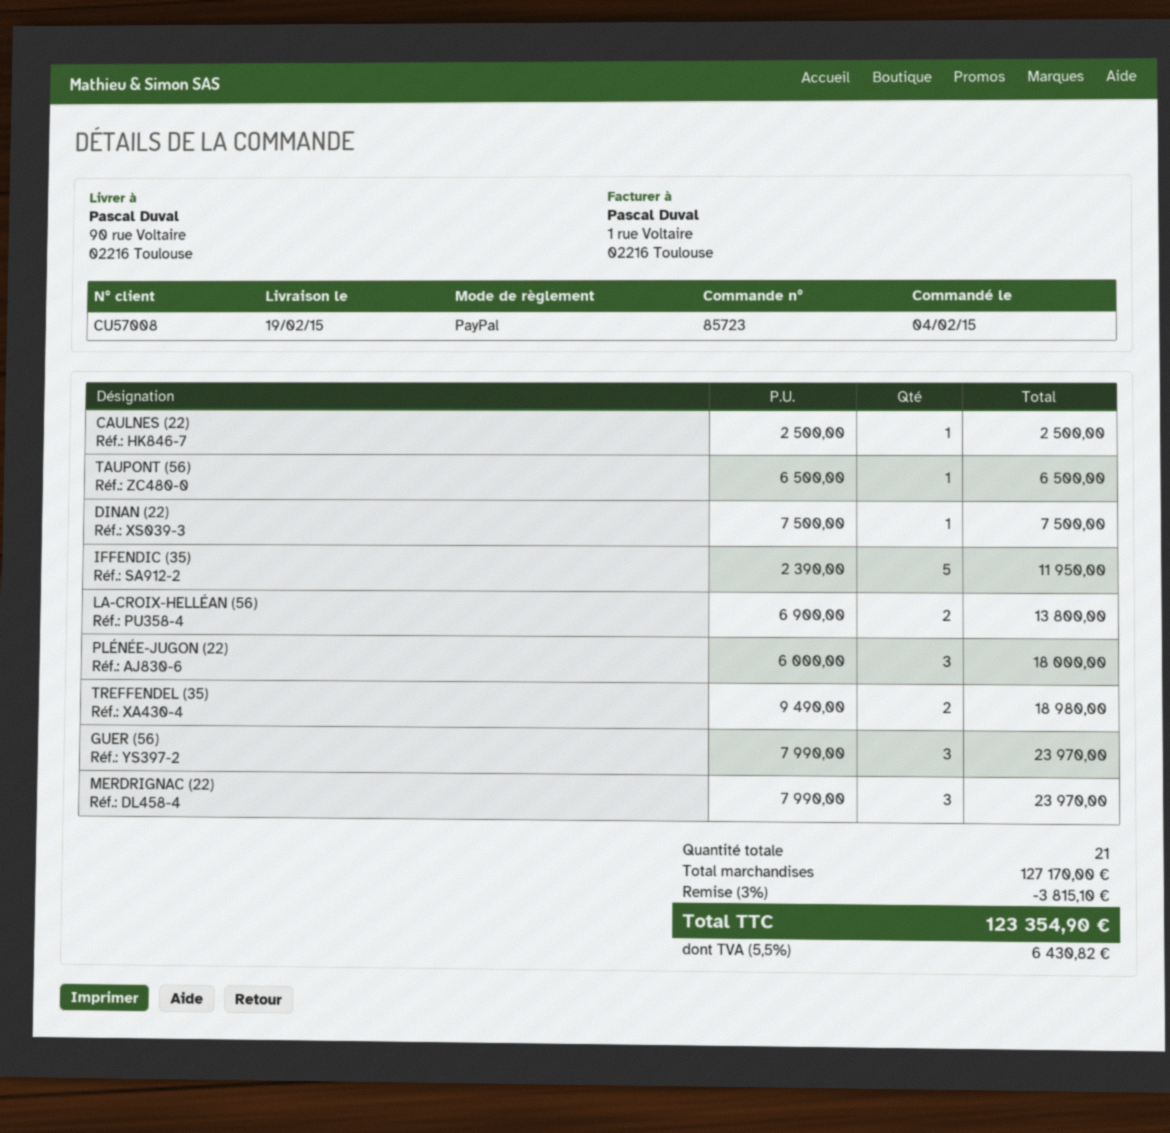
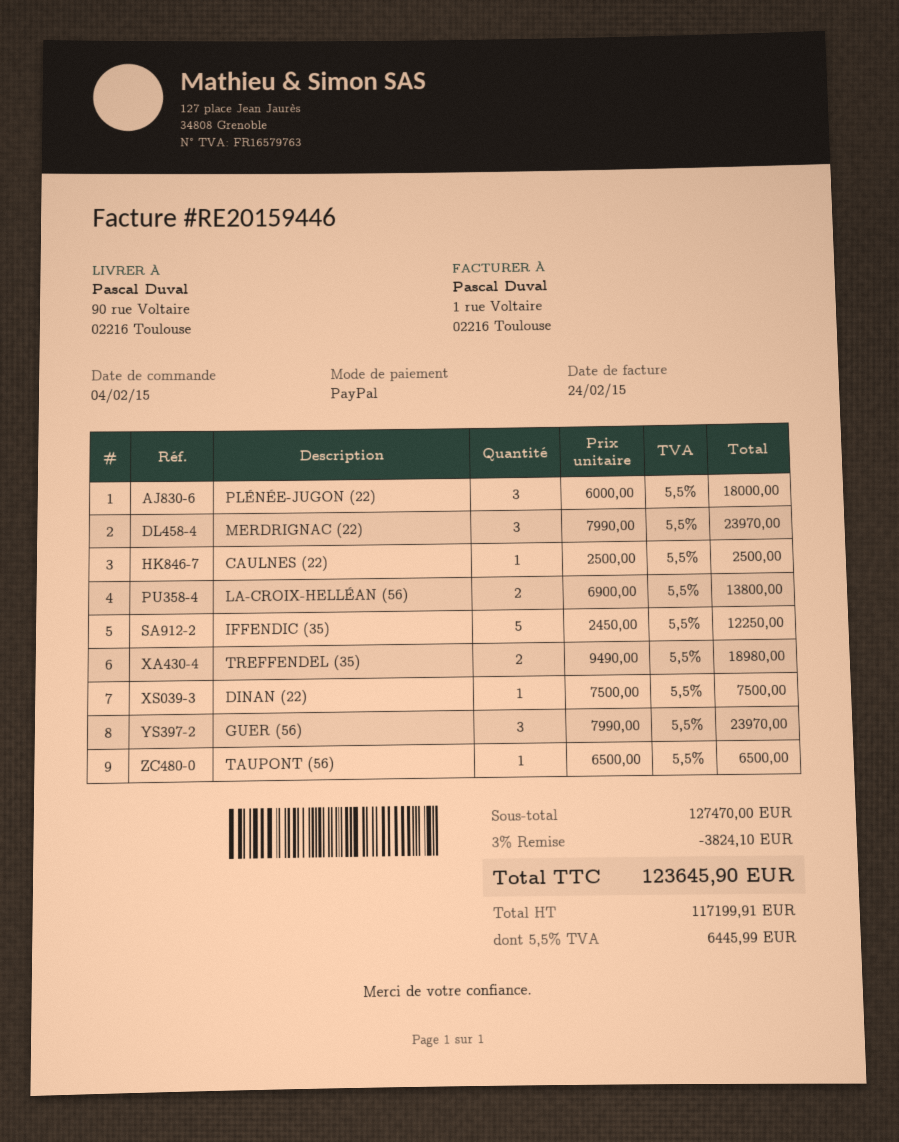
IFFENDIC (35): 5 x 2390.00 = 11950.00 -> 5 x 2450.00 = 12250.00
subtotal: 127170.00 -> 127470.00
discount: 3% = 3815.10 -> 3% = 3824.10
tax: 5.5% = 6430.82 -> 5.5% = 6445.99
total: 123354.90 -> 123645.90

